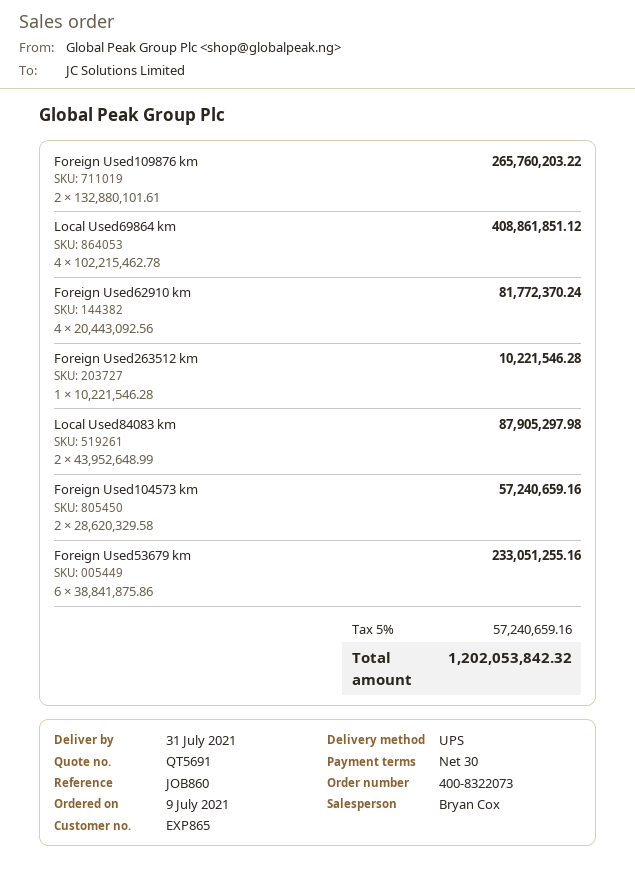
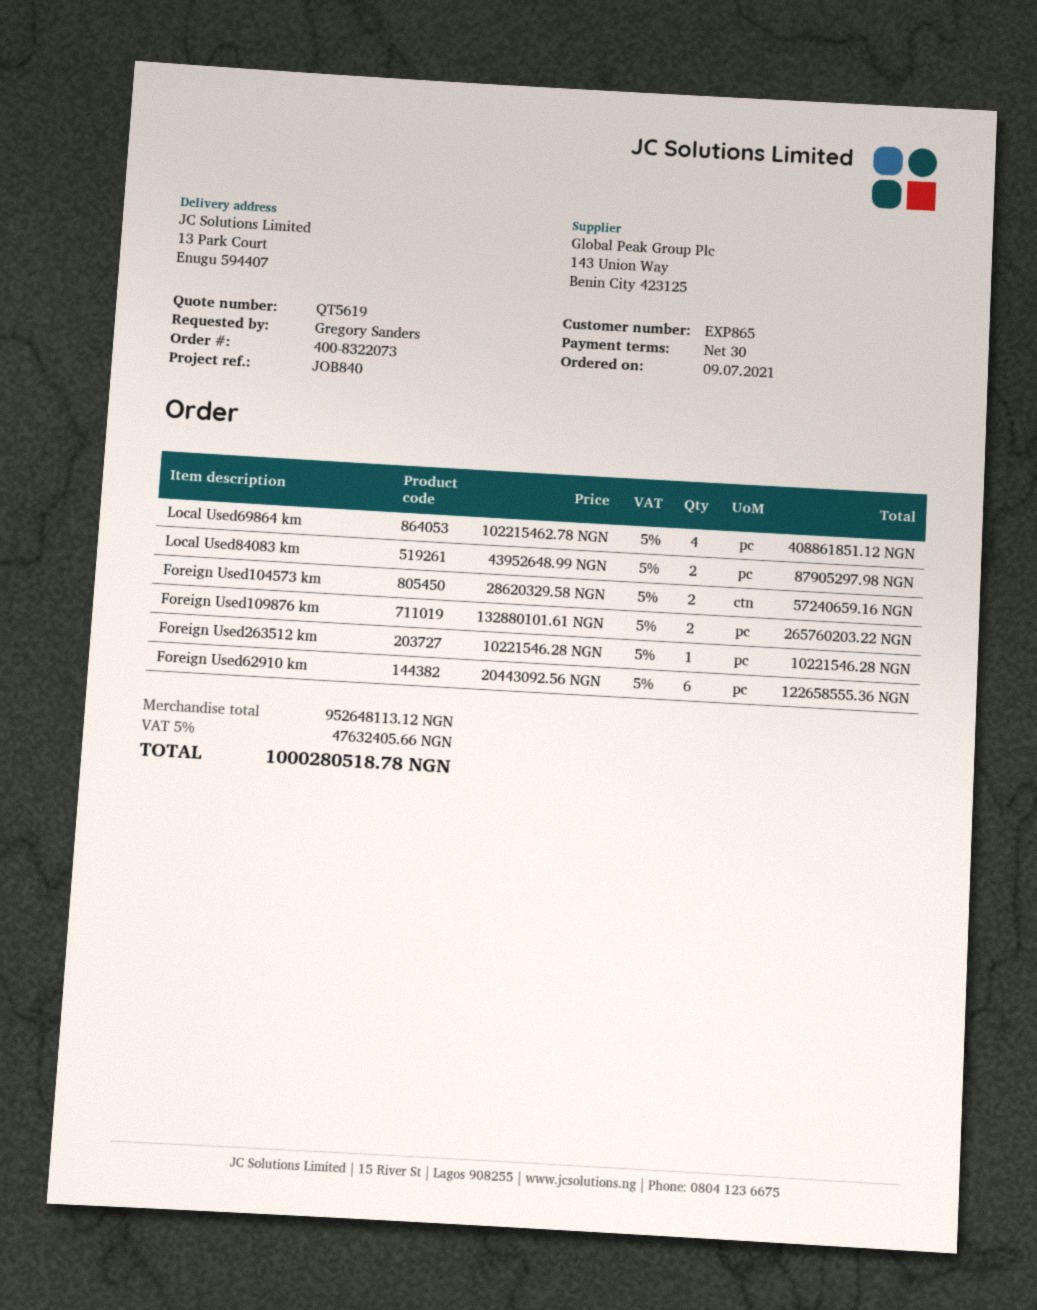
quote number: QT5691 -> QT5619
reference: JOB860 -> JOB840
Foreign Used62910 km: 4 x 20443092.56 = 81772370.24 -> 6 x 20443092.56 = 122658555.36
Foreign Used53679 km: 6 x 38841875.86 = 233051255.16 -> none
tax: 5% = 57240659.16 -> 5% = 47632405.66
total: 1202053842.32 -> 1000280518.78

